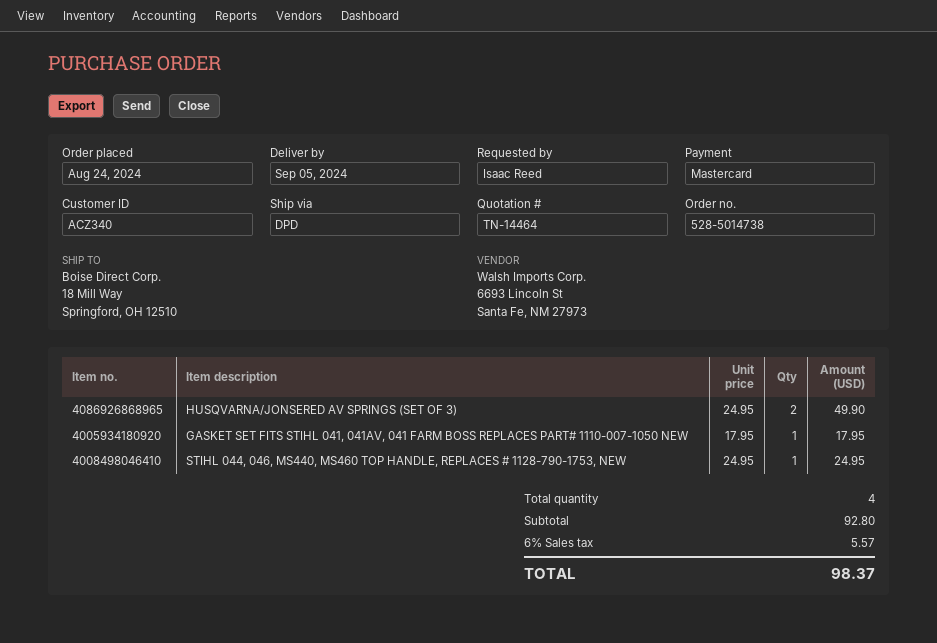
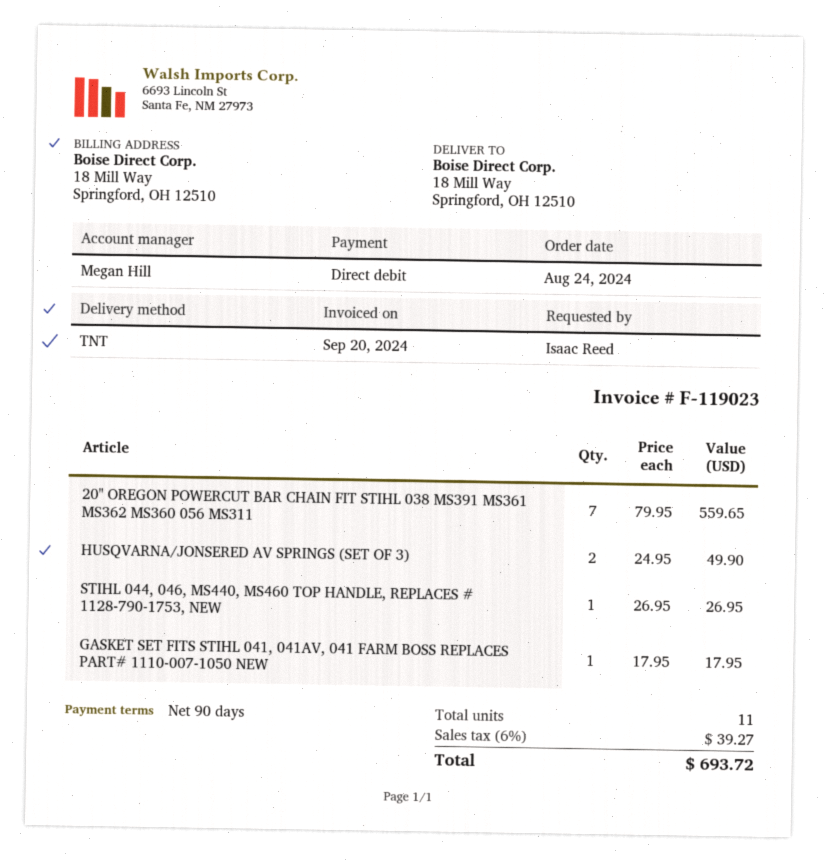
payment method: Mastercard -> direct debit
shipping method: DPD -> TNT
STIHL 044, 046, MS440, MS460 TOP HANDLE, REPLACES # 1128-790-1753, NEW: 1 x 24.95 = 24.95 -> 1 x 26.95 = 26.95
20" OREGON POWERCUT BAR CHAIN FIT STIHL 038 MS391 MS361 MS362 MS360 056 MS311: none -> 7 x 79.95 = 559.65
total quantity: 4 -> 11
tax: 6% = 5.57 -> 6% = 39.27
total: 98.37 -> 693.72

